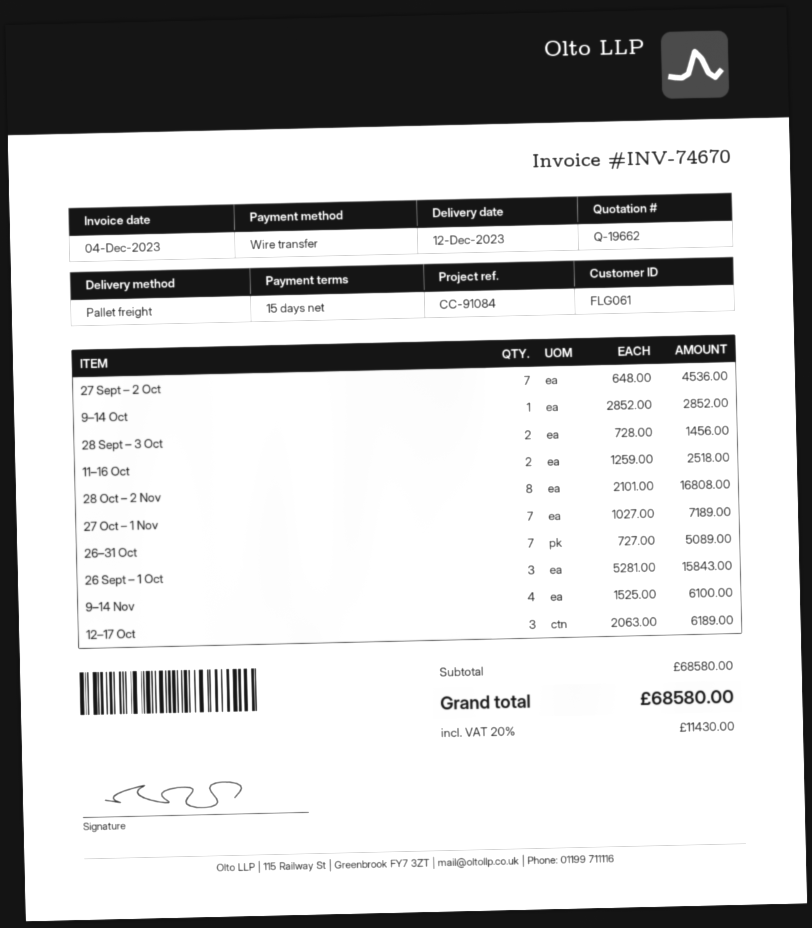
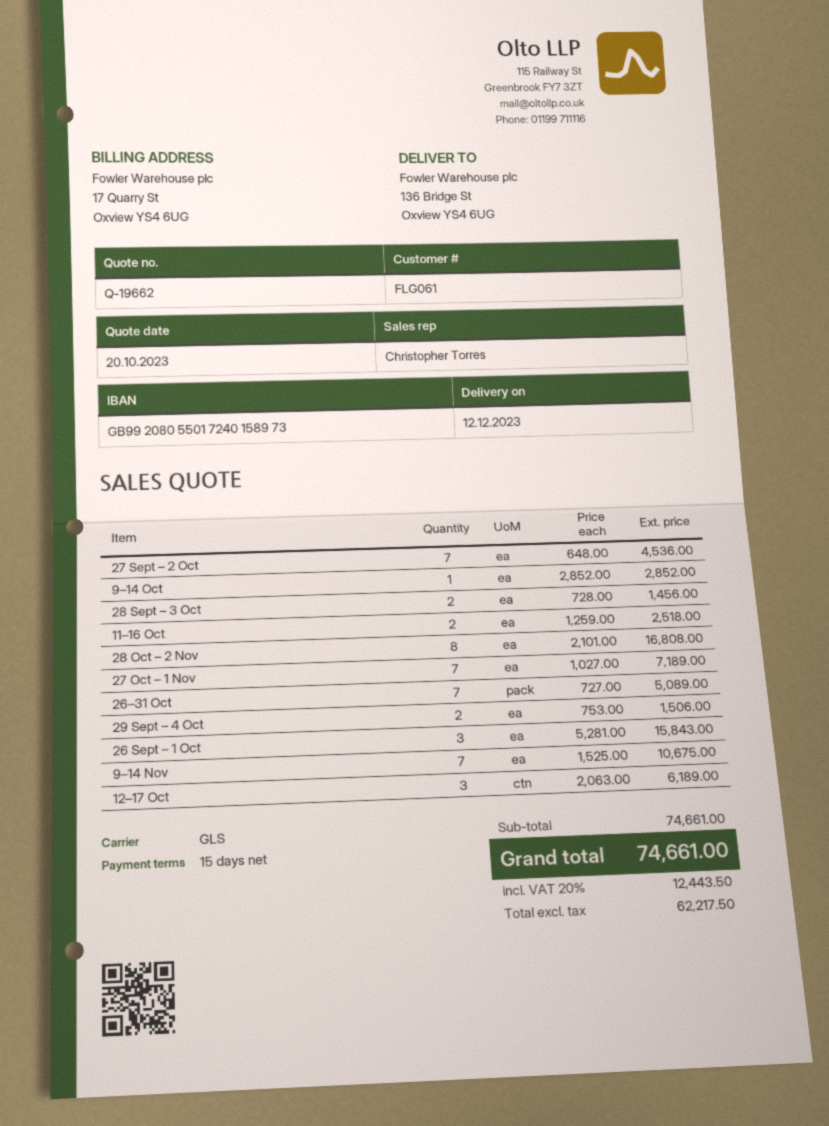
shipping method: pallet freight -> GLS
9–14 Nov: 4 x 1525.00 = 6100.00 -> 7 x 1525.00 = 10675.00
29 Sept – 4 Oct: none -> 2 x 753.00 = 1506.00
subtotal: 68580.00 -> 74661.00
tax: 20% = 11430.00 -> 20% = 12443.50
total: 68580.00 -> 74661.00

